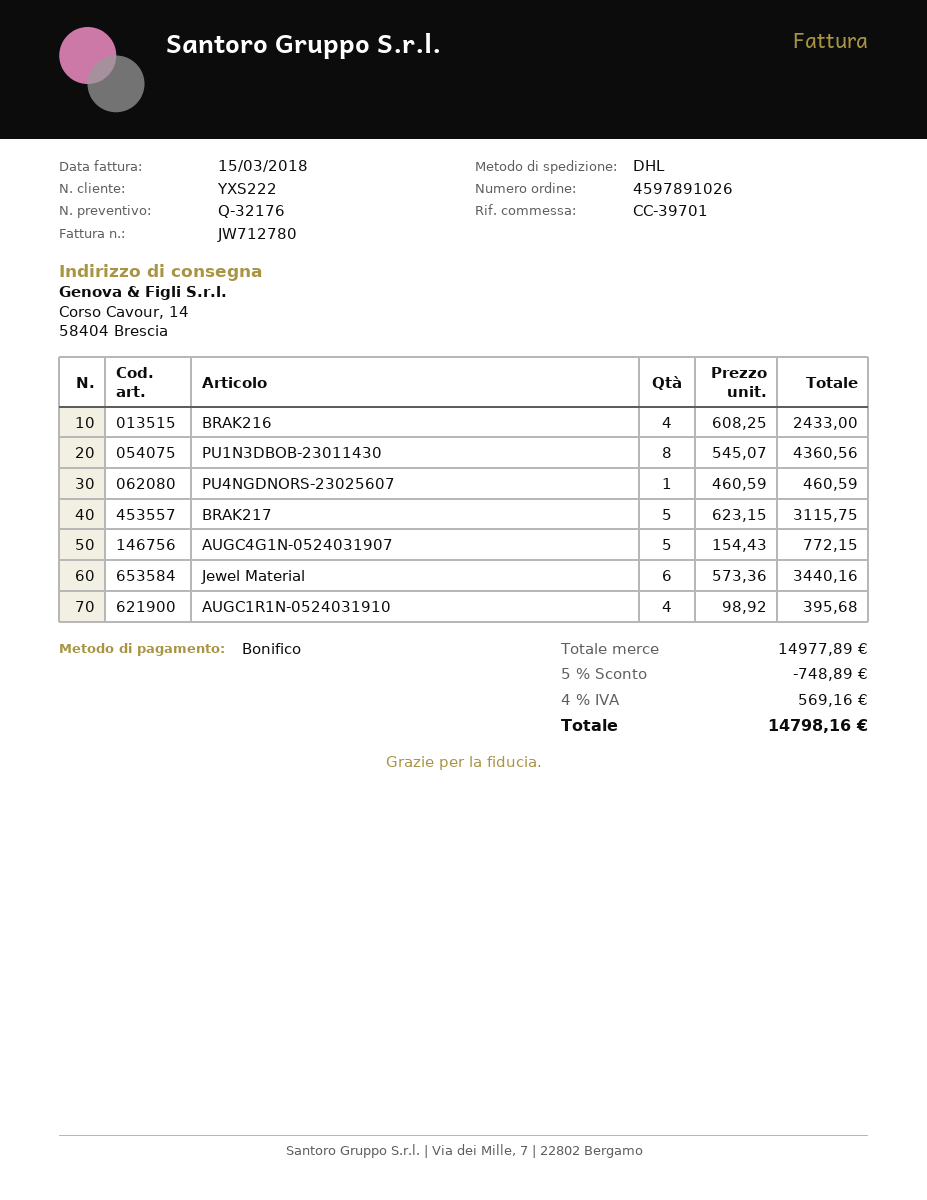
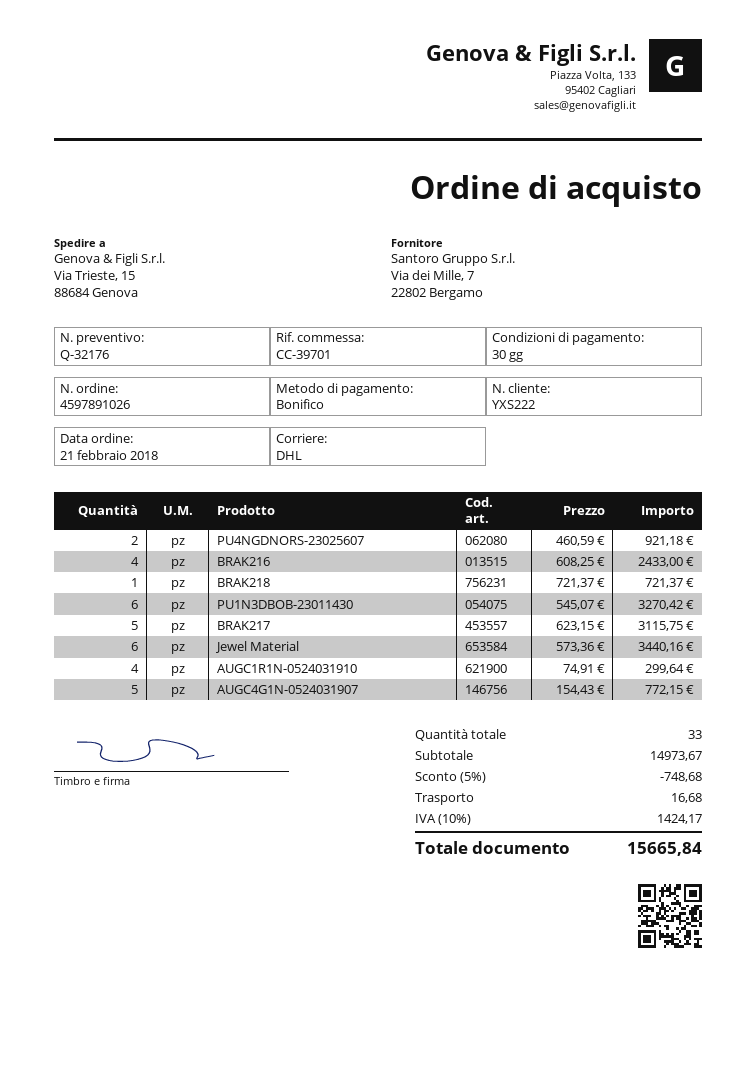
ship to: Corso Cavour, 14, 58404 Brescia -> Via Trieste, 15, 88684 Genova
PU1N3DBOB-23011430: 8 x 545.07 = 4360.56 -> 6 x 545.07 = 3270.42
PU4NGDNORS-23025607: 1 x 460.59 = 460.59 -> 2 x 460.59 = 921.18
AUGC1R1N-0524031910: 4 x 98.92 = 395.68 -> 4 x 74.91 = 299.64
BRAK218: none -> 1 x 721.37 = 721.37
subtotal: 14977.89 -> 14973.67
discount: 5% = 748.89 -> 5% = 748.68
shipping: none -> 16.68
tax: 4% = 569.16 -> 10% = 1424.17
total: 14798.16 -> 15665.84

